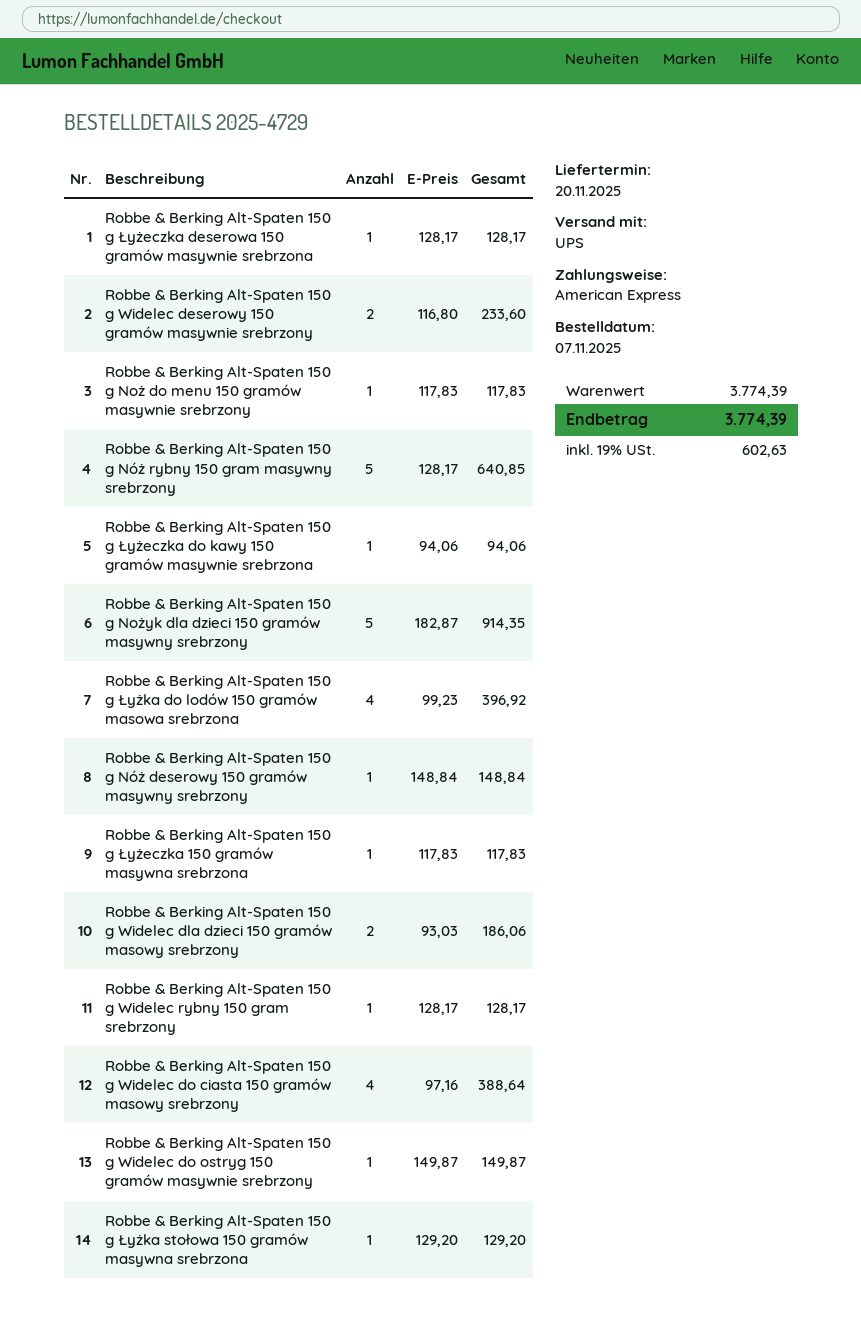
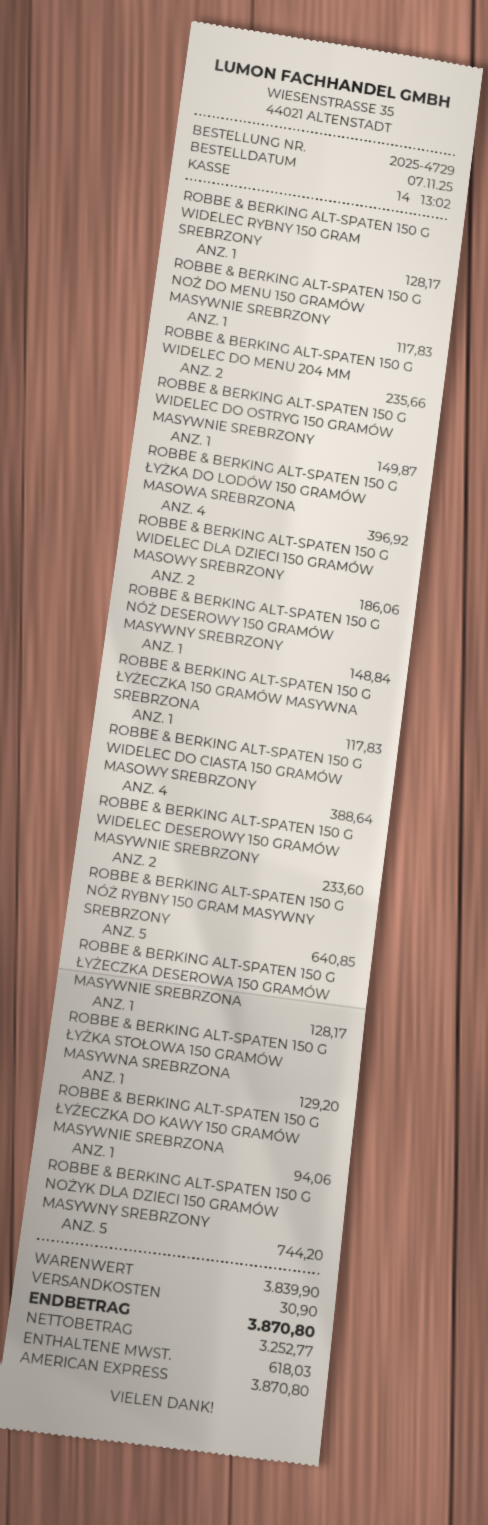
Robbe & Berking Alt-Spaten 150 g Nożyk dla dzieci 150 gramów masywny srebrzony: 5 for 914.35 -> 5 for 744.20
ROBBE & BERKING ALT-SPATEN 150 G WIDELEC DO MENU 204 MM: none -> 2 for 235.66
subtotal: 3774.39 -> 3839.90
shipping: none -> 30.90
tax: 602.63 -> 618.03
total: 3774.39 -> 3870.80

